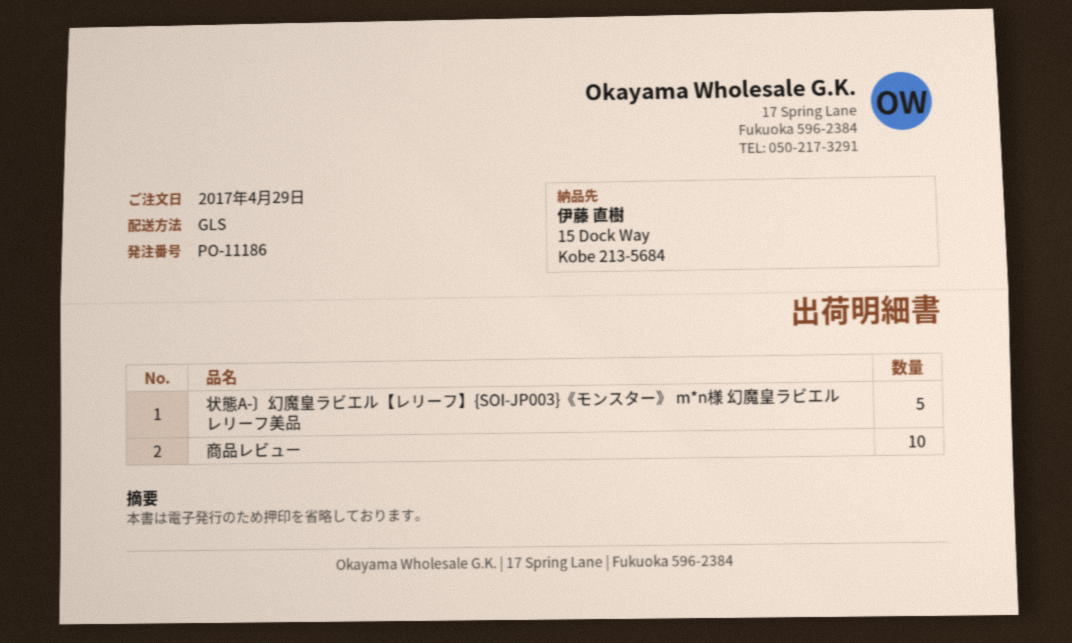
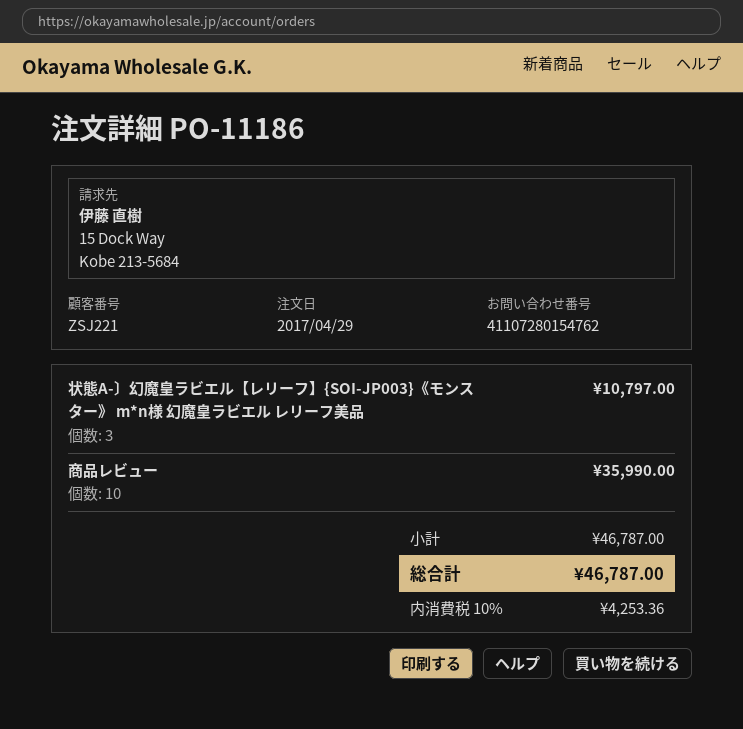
状態A-〕幻魔皇ラビエル【レリーフ】{SOI-JP003}《モンスター》 m*n様 幻魔皇ラビエル レリーフ美品: 5 -> 3

